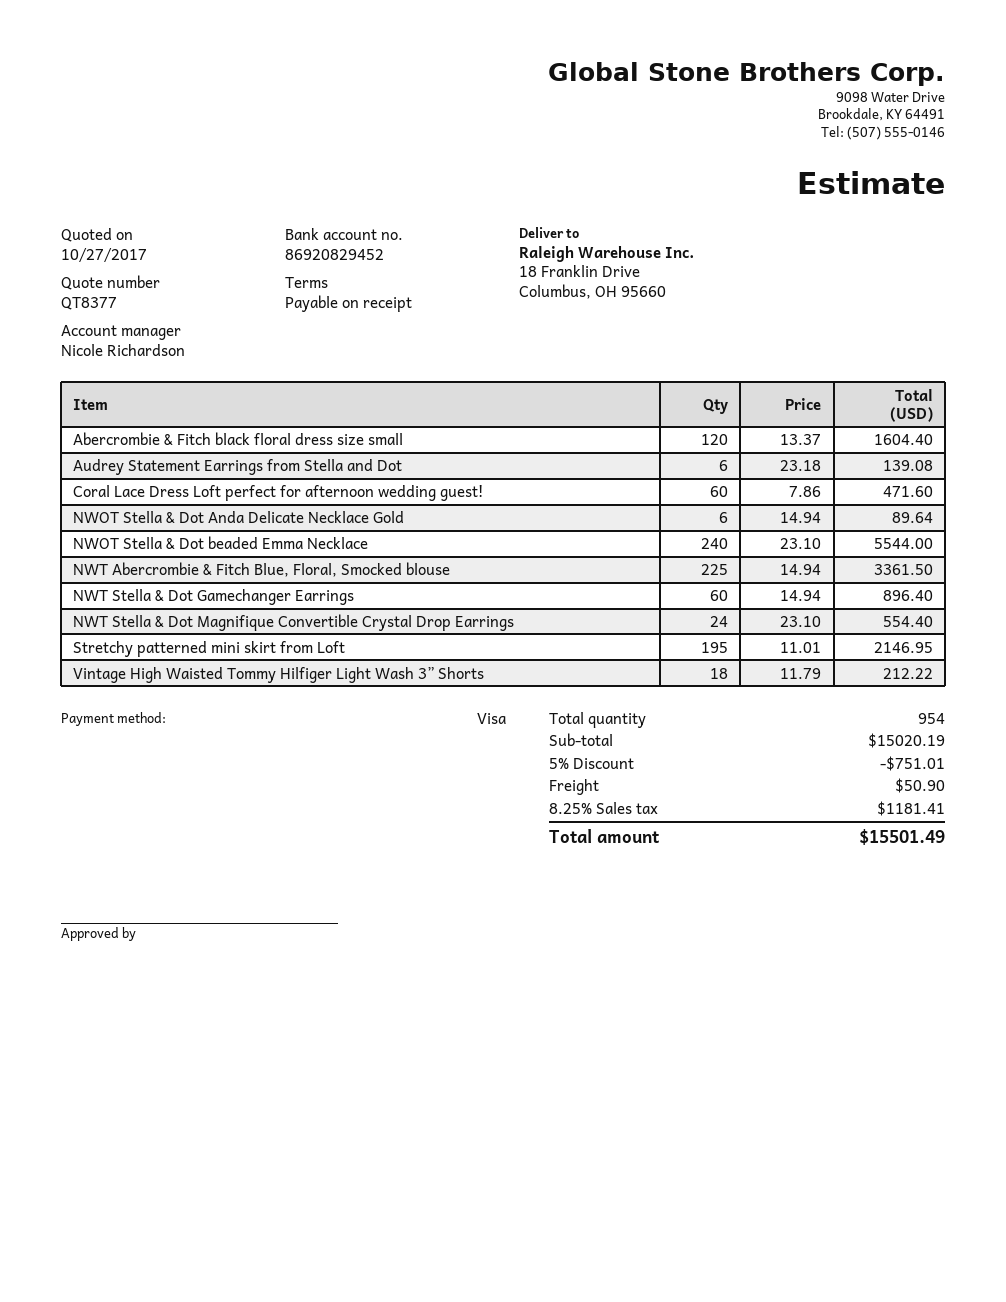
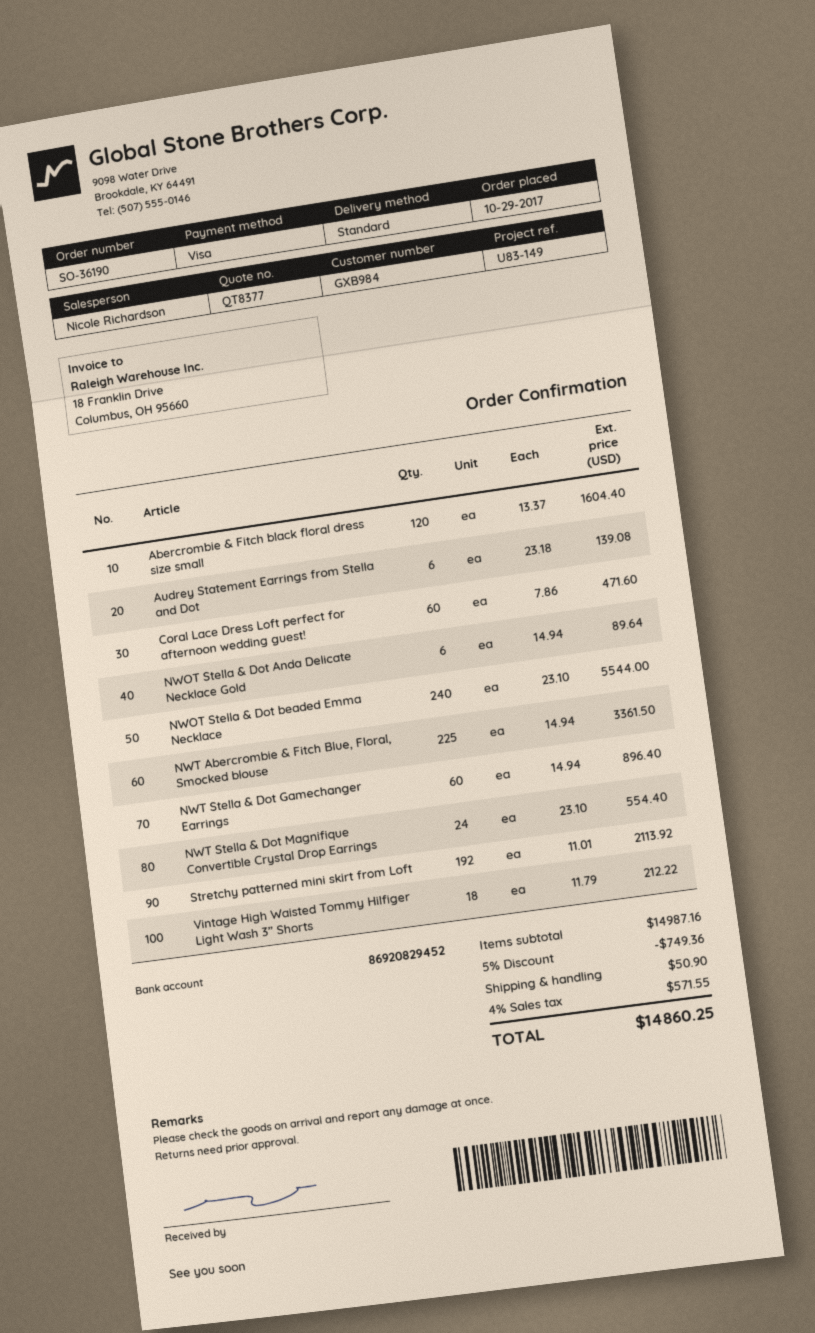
Stretchy patterned mini skirt from Loft: 195 x 11.01 = 2146.95 -> 192 x 11.01 = 2113.92
subtotal: 15020.19 -> 14987.16
discount: 5% = 751.01 -> 5% = 749.36
tax: 8.25% = 1181.41 -> 4% = 571.55
total: 15501.49 -> 14860.25

